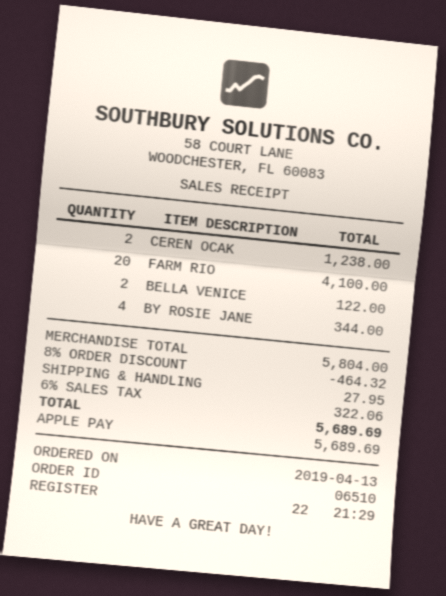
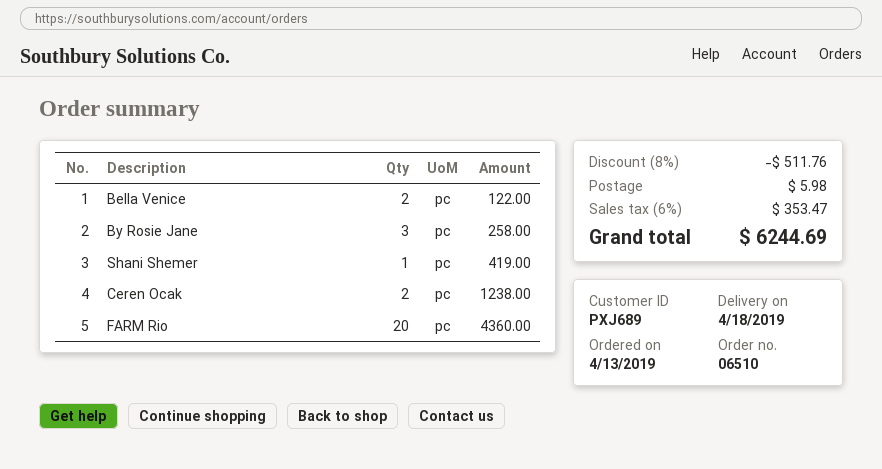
FARM RIO: 20 for 4100.00 -> 20 for 4360.00
BY ROSIE JANE: 4 for 344.00 -> 3 for 258.00
Shani Shemer: none -> 1 for 419.00
discount: 8% = 464.32 -> 8% = 511.76
shipping: 27.95 -> 5.98
tax: 6% = 322.06 -> 6% = 353.47
total: 5689.69 -> 6244.69

